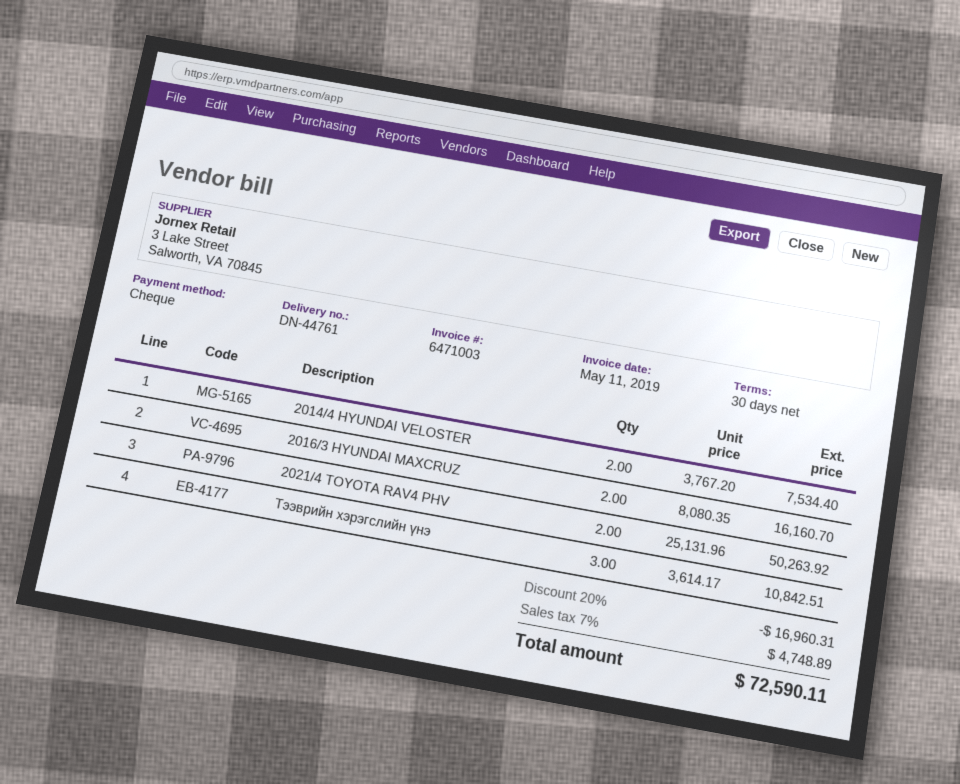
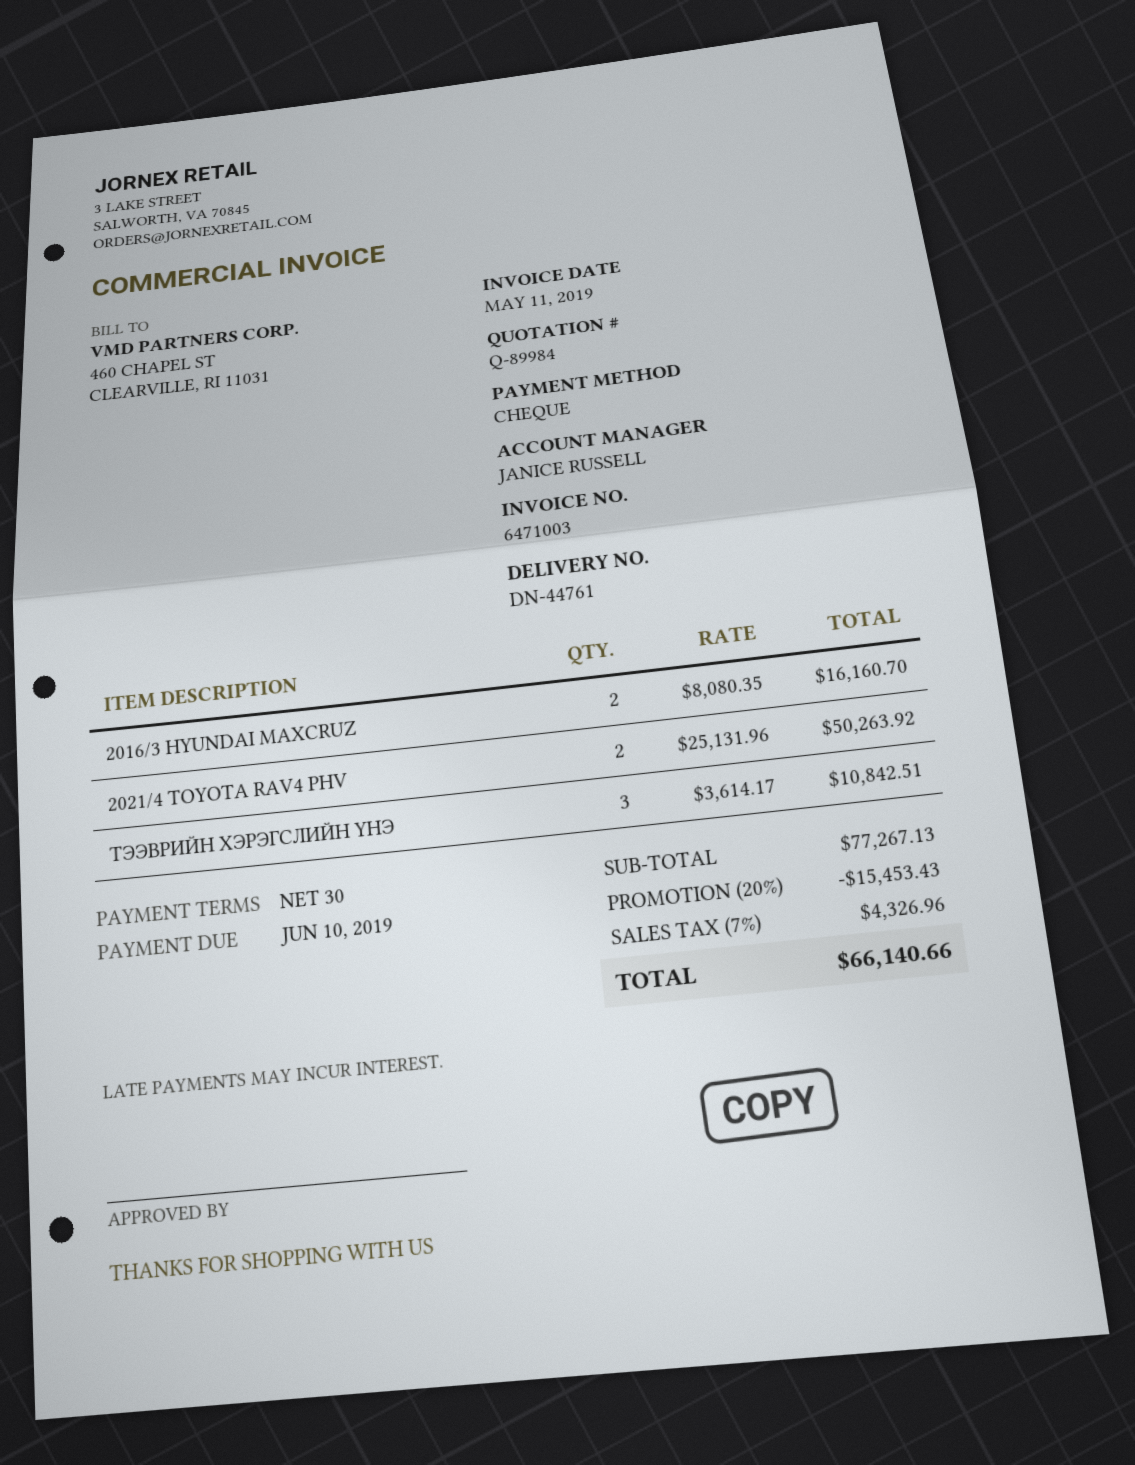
2014/4 HYUNDAI VELOSTER: 2 x 3767.20 = 7534.40 -> none
discount: 20% = 16960.31 -> 20% = 15453.43
tax: 7% = 4748.89 -> 7% = 4326.96
total: 72590.11 -> 66140.66

